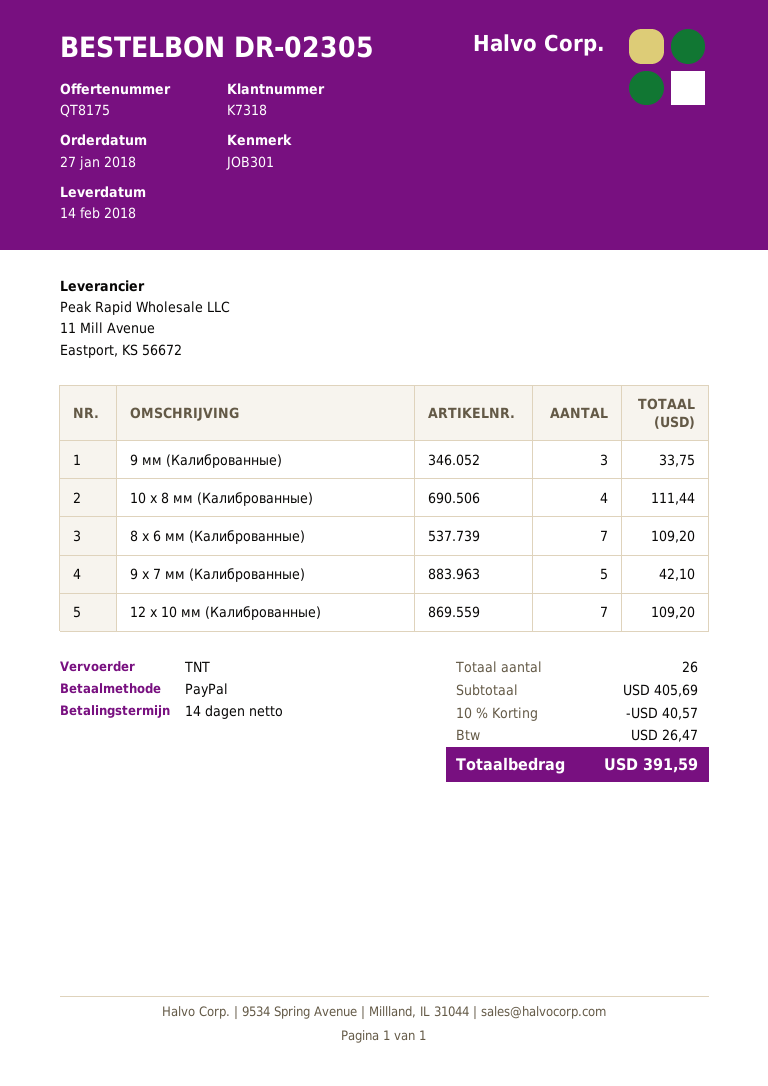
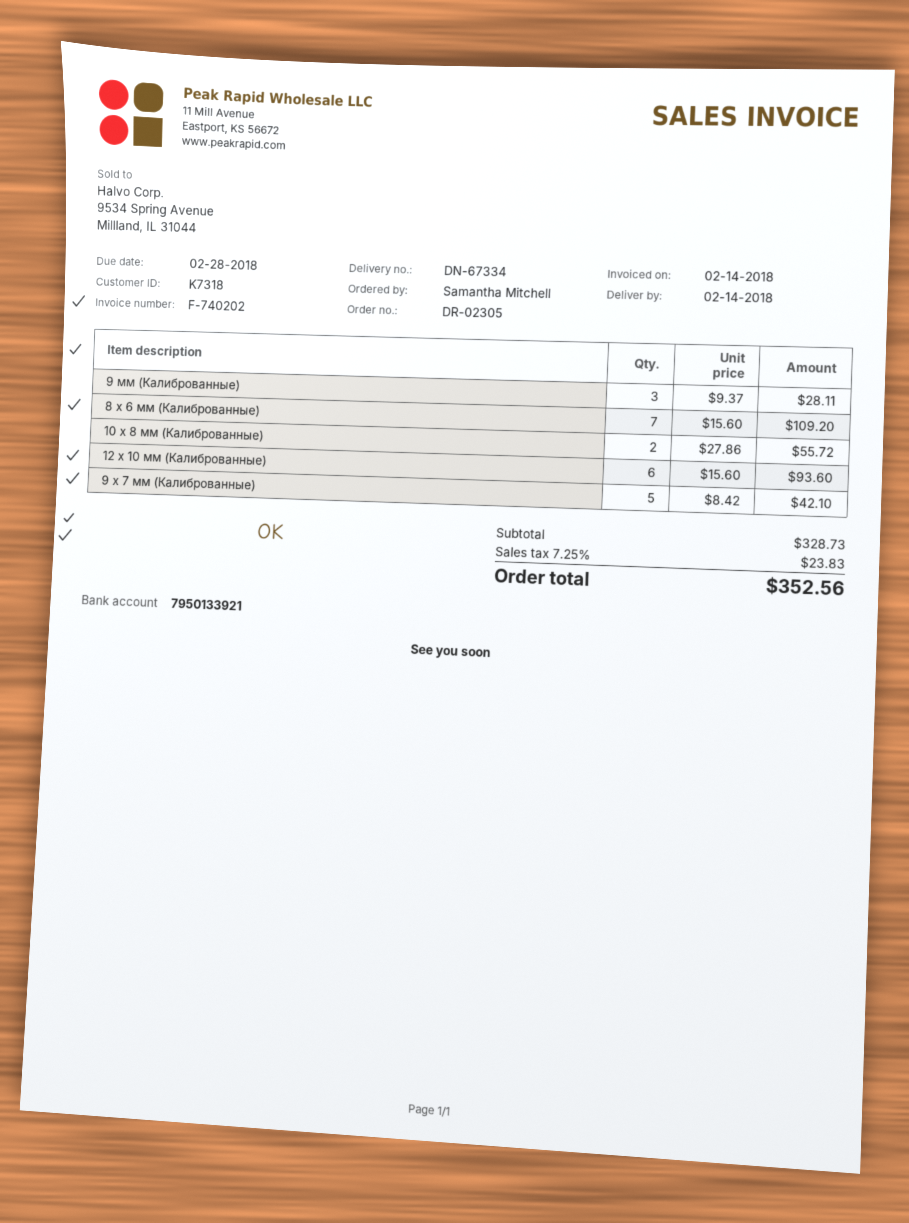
9 мм (Калиброванные): 3 for 33.75 -> 3 for 28.11
10 x 8 мм (Калиброванные): 4 for 111.44 -> 2 for 55.72
12 x 10 мм (Калиброванные): 7 for 109.20 -> 6 for 93.60
subtotal: 405.69 -> 328.73
discount: 10% = 40.57 -> none
tax: 26.47 -> 23.83
total: 391.59 -> 352.56

